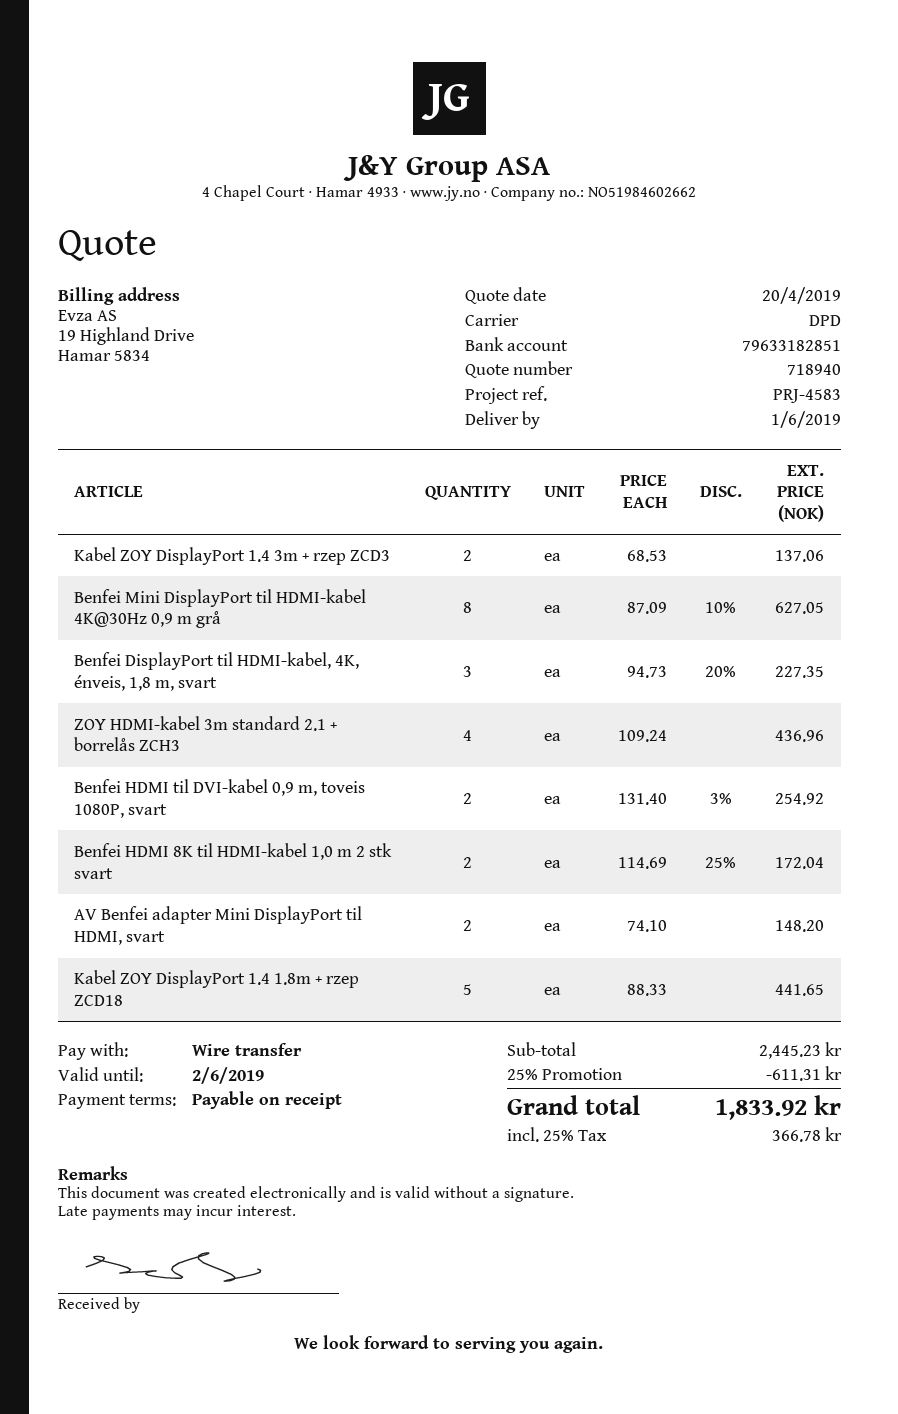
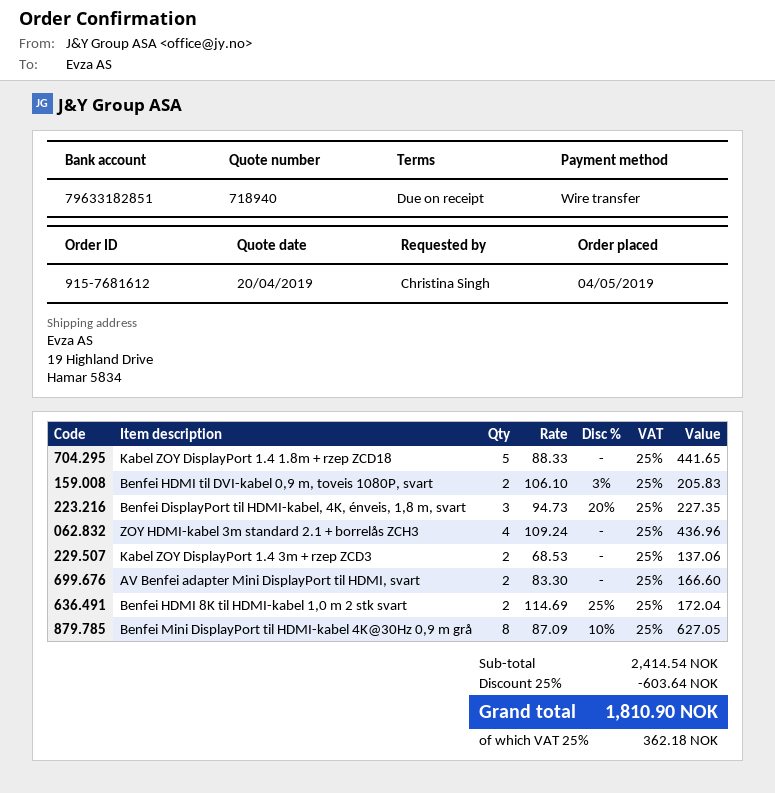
Benfei HDMI til DVI-kabel 0,9 m, toveis 1080P, svart: 2 x 131.40 - 3% = 254.92 -> 2 x 106.10 - 3% = 205.83
AV Benfei adapter Mini DisplayPort til HDMI, svart: 2 x 74.10 = 148.20 -> 2 x 83.30 = 166.60
subtotal: 2445.23 -> 2414.54
discount: 25% = 611.31 -> 25% = 603.64
tax: 25% = 366.78 -> 25% = 362.18
total: 1833.92 -> 1810.90

